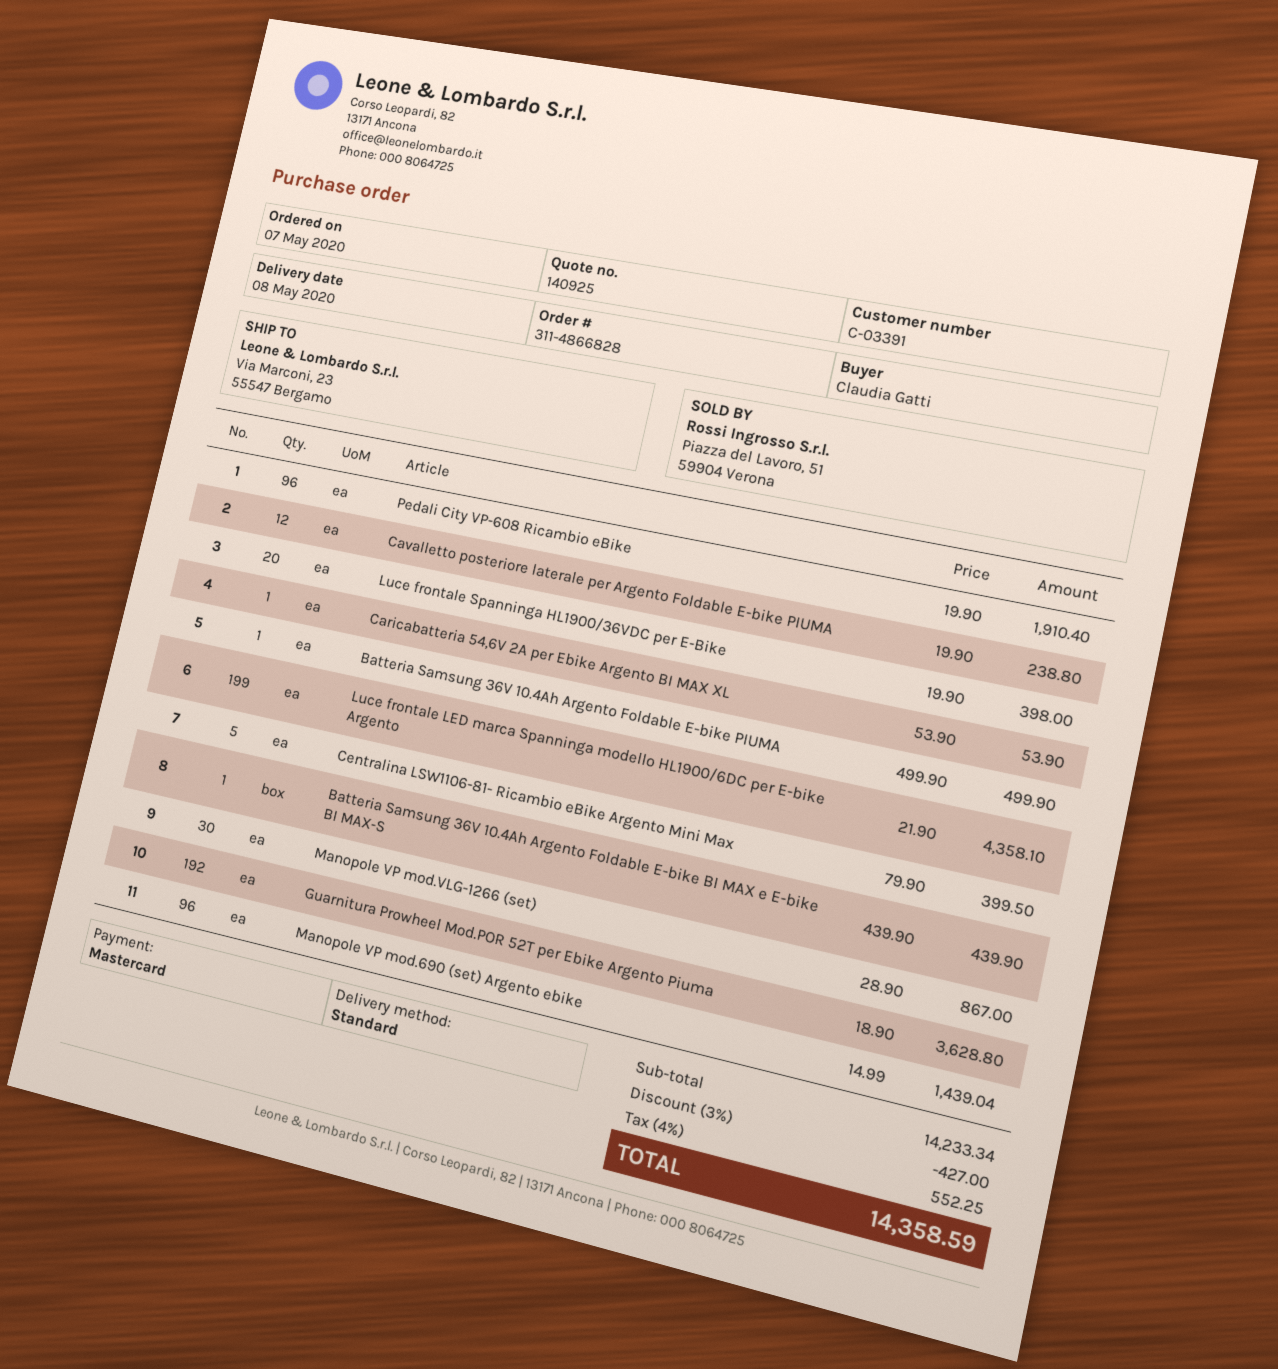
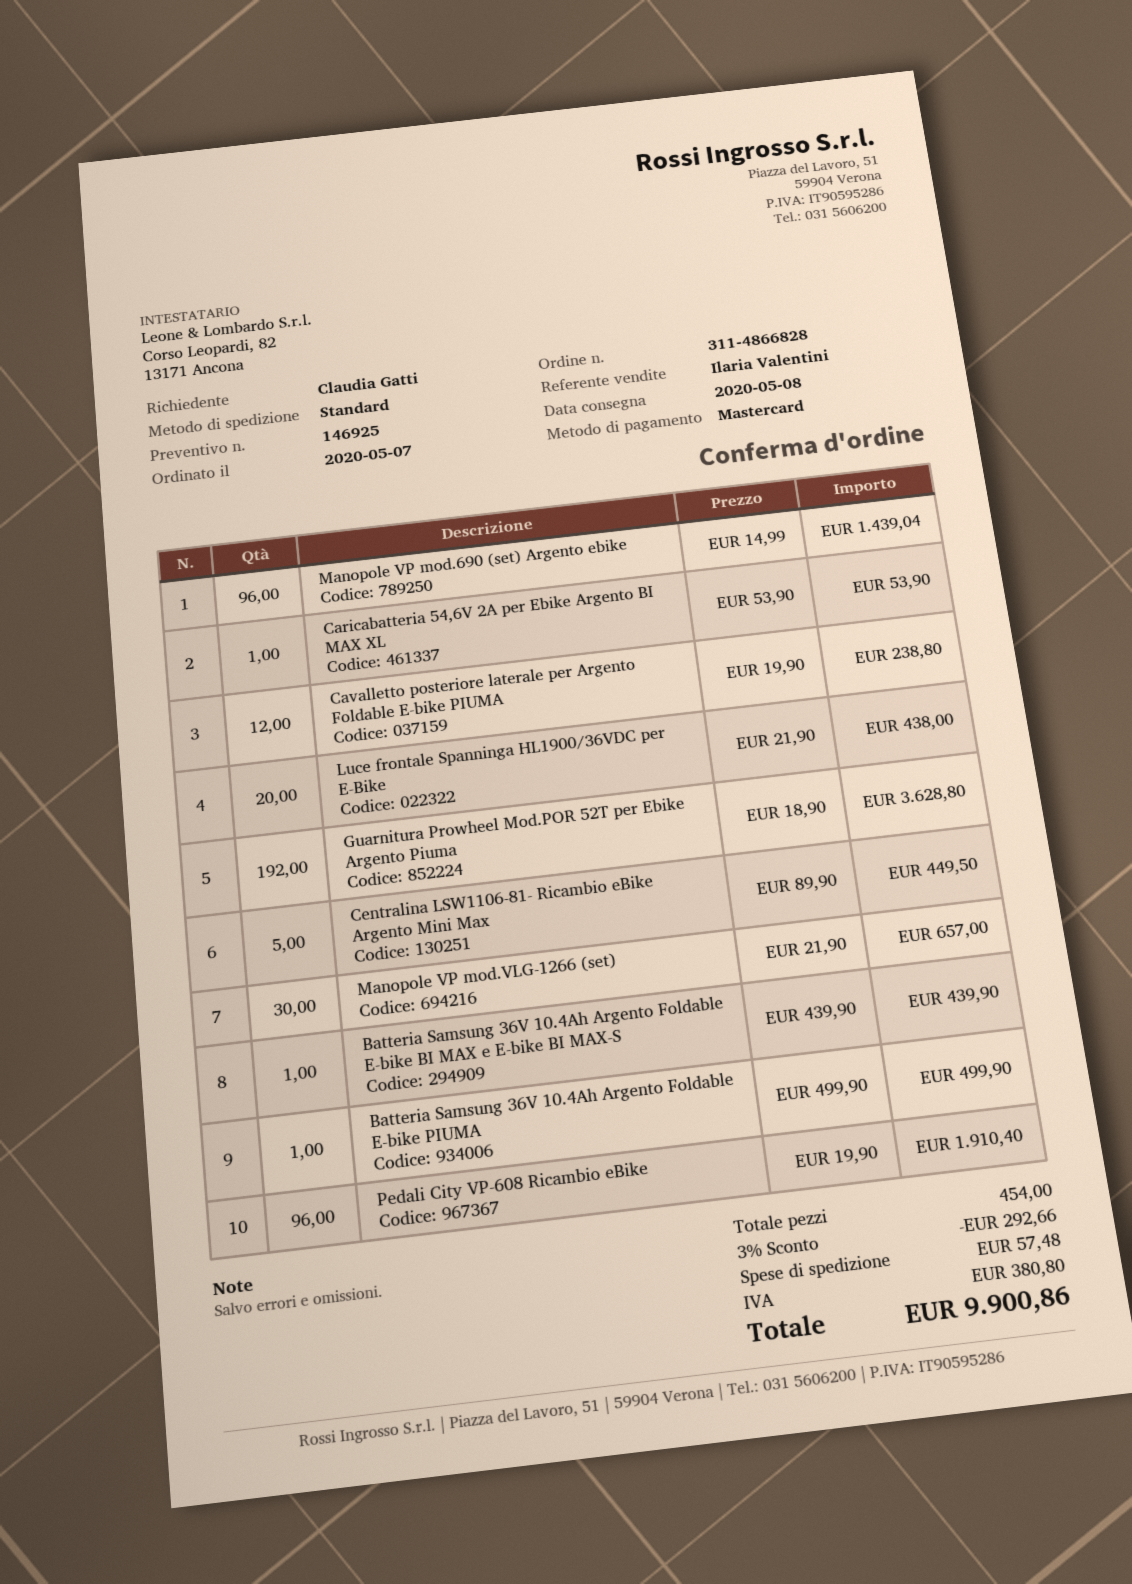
quote number: 140925 -> 146925
Luce frontale Spanninga HL1900/36VDC per E-Bike: 20 x 19.90 = 398.00 -> 20 x 21.90 = 438.00
Luce frontale LED marca Spanninga modello HL1900/6DC per E-bike Argento: 199 x 21.90 = 4358.10 -> none
Centralina LSW1106-81- Ricambio eBike Argento Mini Max: 5 x 79.90 = 399.50 -> 5 x 89.90 = 449.50
Manopole VP mod.VLG-1266 (set): 30 x 28.90 = 867.00 -> 30 x 21.90 = 657.00
discount: 3% = 427.00 -> 3% = 292.66
shipping: none -> 57.48
tax: 552.25 -> 380.80
total: 14358.59 -> 9900.86

